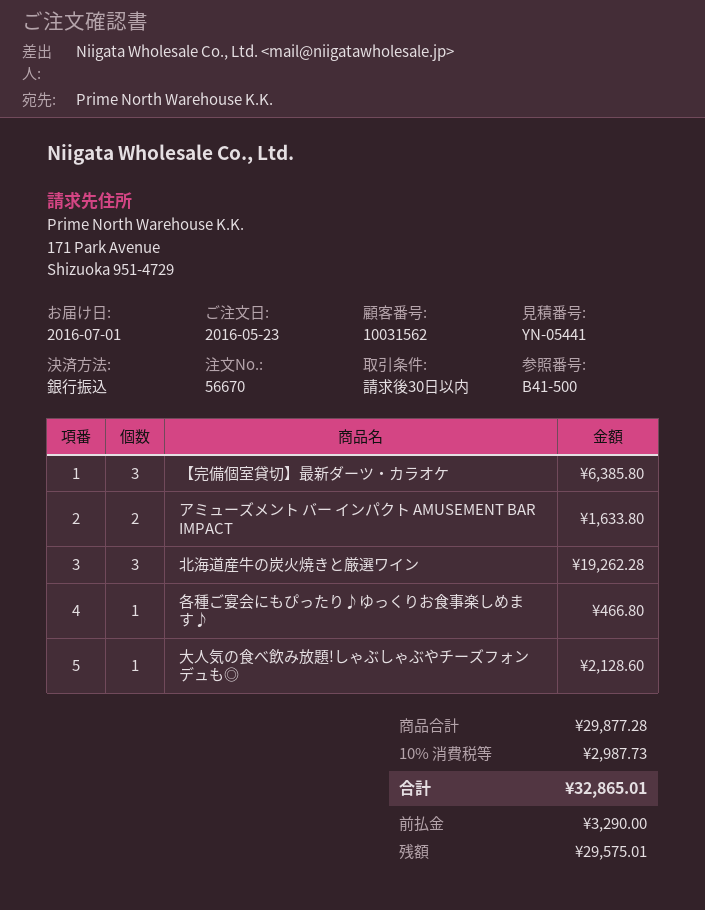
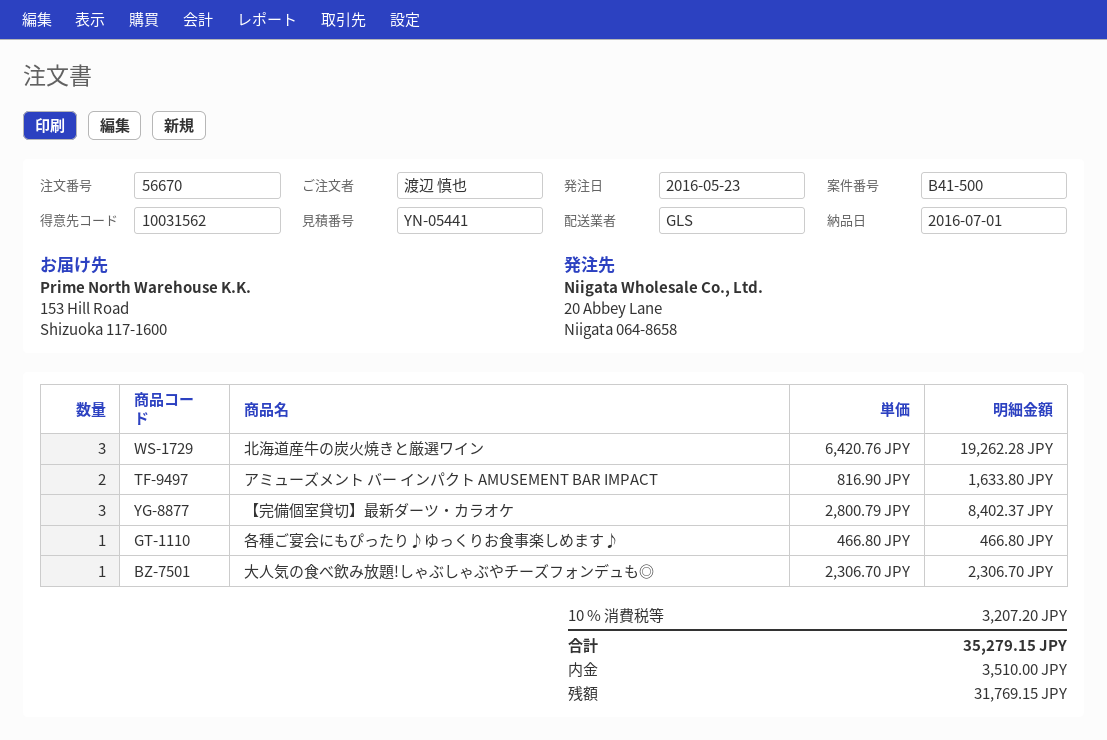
【完備個室貸切】最新ダーツ・カラオケ: 3 for 6385.80 -> 3 for 8402.37
大人気の食べ飲み放題!しゃぶしゃぶやチーズフォンデュも◎: 1 for 2128.60 -> 1 for 2306.70
tax: 10% = 2987.73 -> 10% = 3207.20
total: 32865.01 -> 35279.15
deposit: 3290.00 -> 3510.00
balance: 29575.01 -> 31769.15

